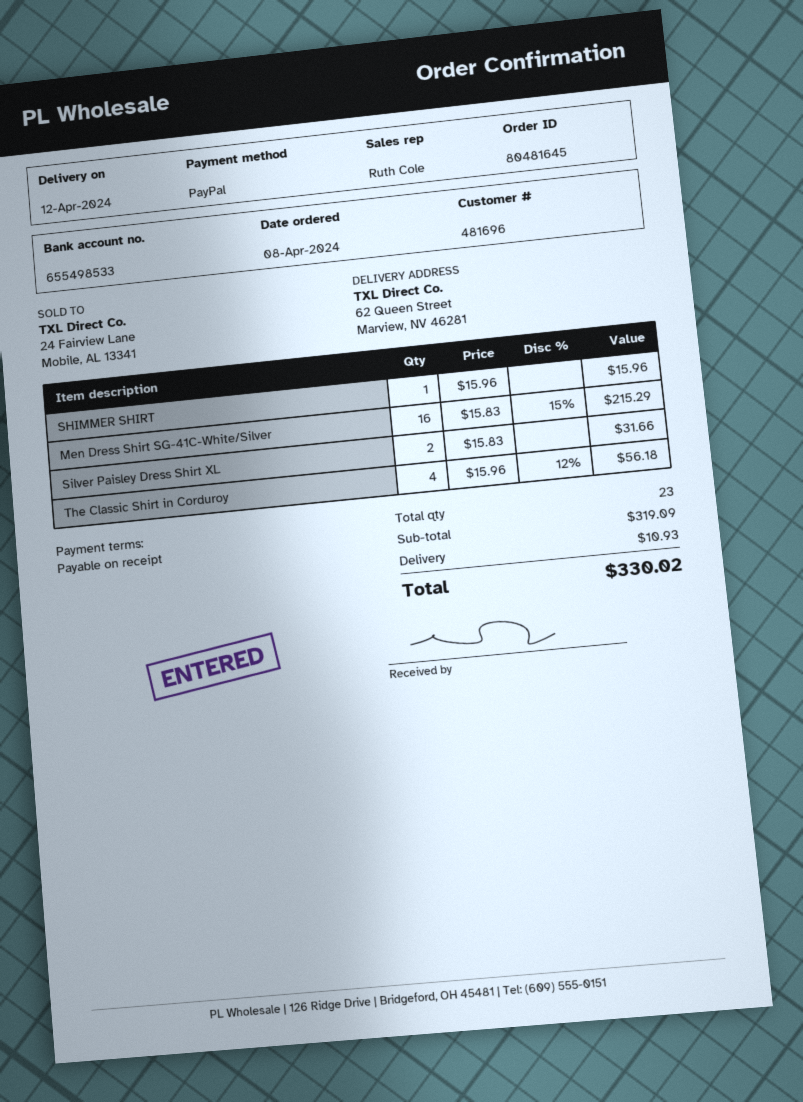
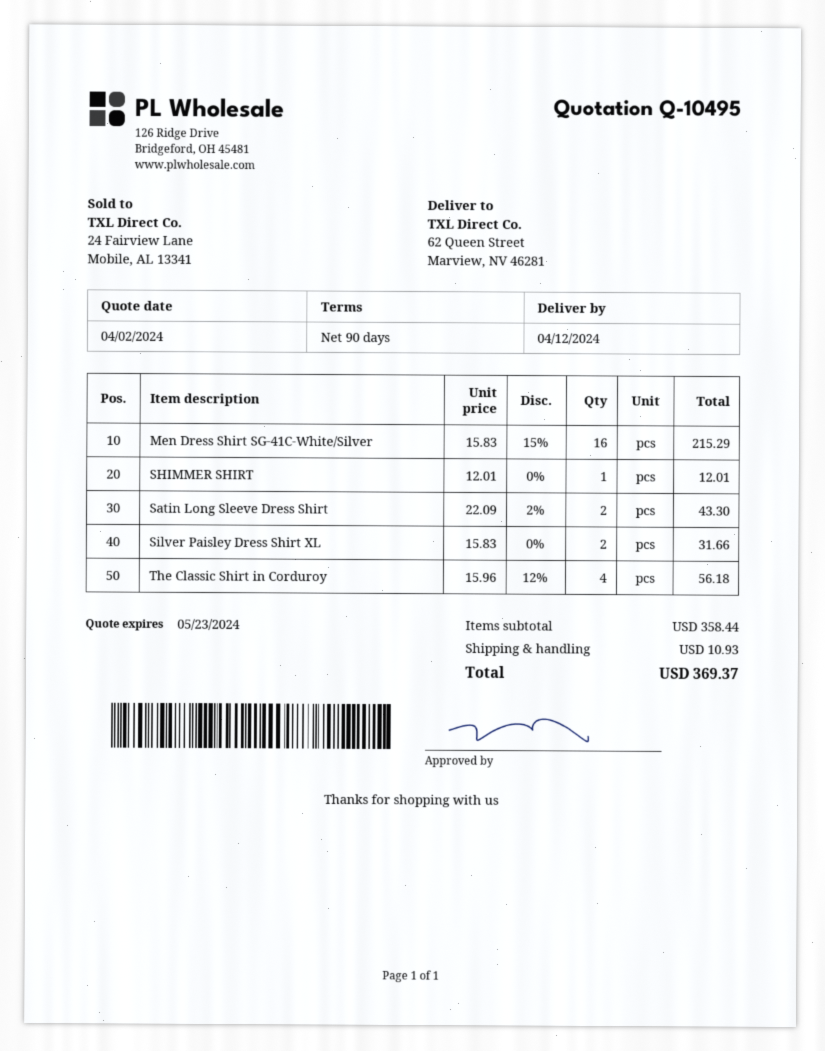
payment terms: on receipt -> 90 days
SHIMMER SHIRT: 1 x 15.96 = 15.96 -> 1 x 12.01 = 12.01
Satin Long Sleeve Dress Shirt: none -> 2 x 22.09 - 2% = 43.30
subtotal: 319.09 -> 358.44
total: 330.02 -> 369.37

